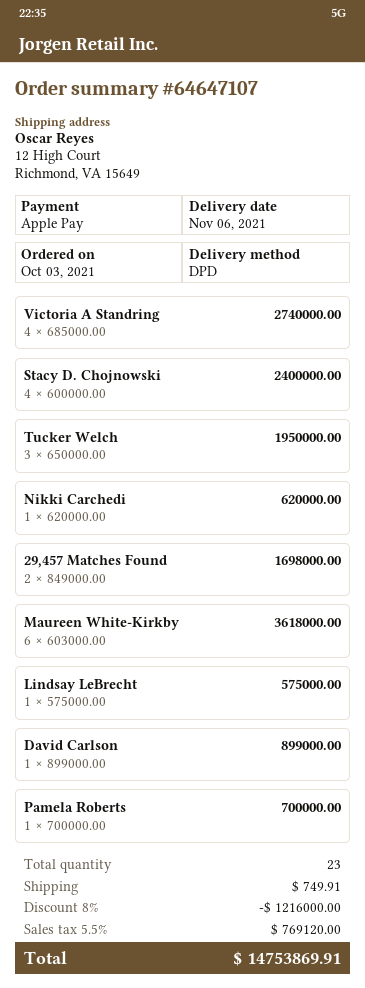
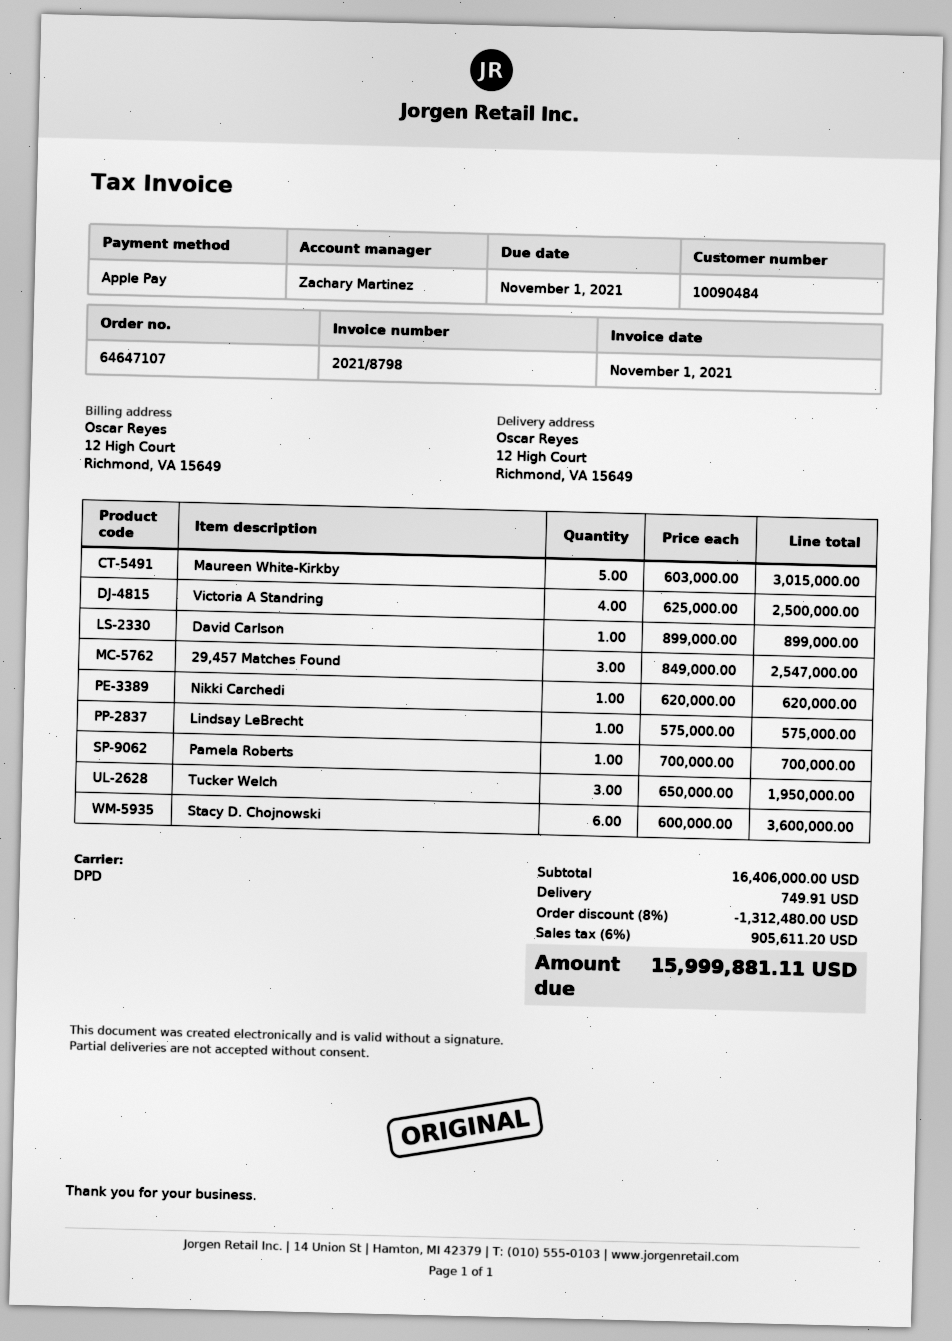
Victoria A Standring: 4 x 685000.00 = 2740000.00 -> 4 x 625000.00 = 2500000.00
Stacy D. Chojnowski: 4 x 600000.00 = 2400000.00 -> 6 x 600000.00 = 3600000.00
29,457 Matches Found: 2 x 849000.00 = 1698000.00 -> 3 x 849000.00 = 2547000.00
Maureen White-Kirkby: 6 x 603000.00 = 3618000.00 -> 5 x 603000.00 = 3015000.00
discount: 8% = 1216000.00 -> 8% = 1312480.00
tax: 5.5% = 769120.00 -> 6% = 905611.20
total: 14753869.91 -> 15999881.11

